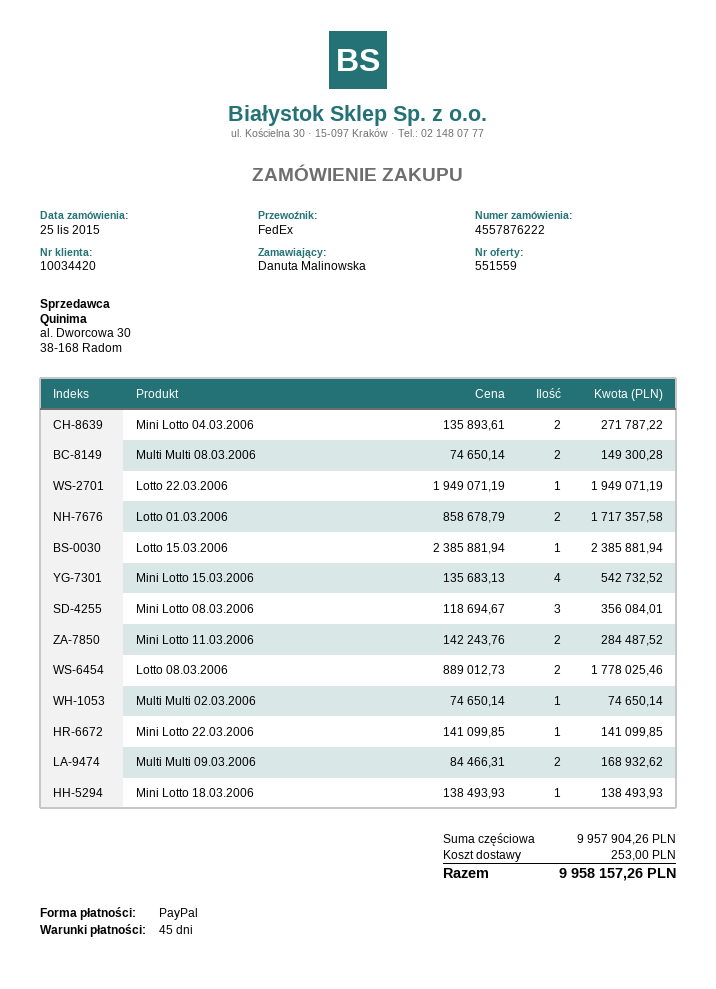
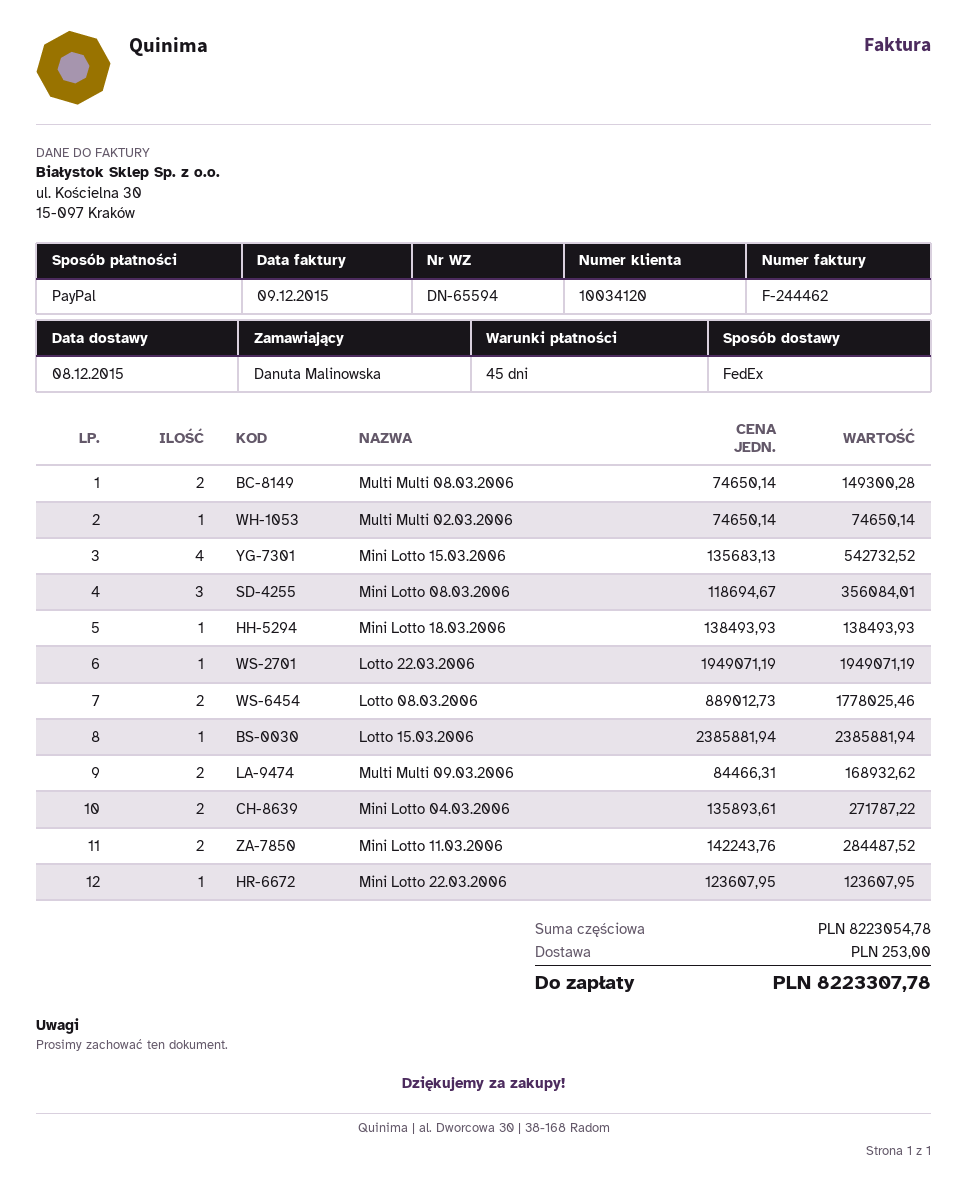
customer number: 10034420 -> 10034120
Lotto 01.03.2006: 2 x 858678.79 = 1717357.58 -> none
Mini Lotto 22.03.2006: 1 x 141099.85 = 141099.85 -> 1 x 123607.95 = 123607.95
subtotal: 9957904.26 -> 8223054.78
total: 9958157.26 -> 8223307.78

